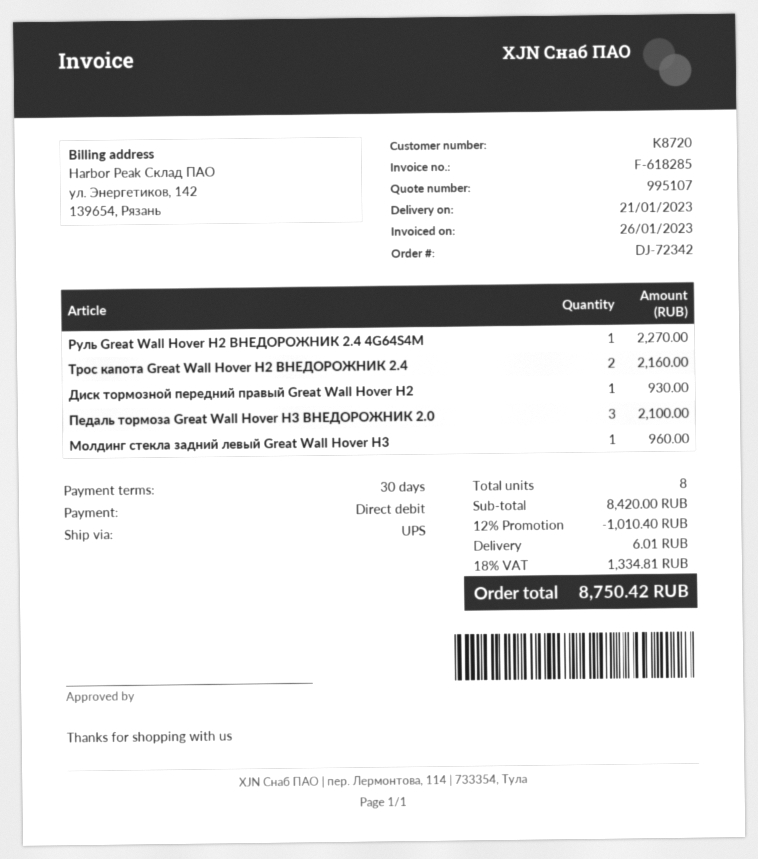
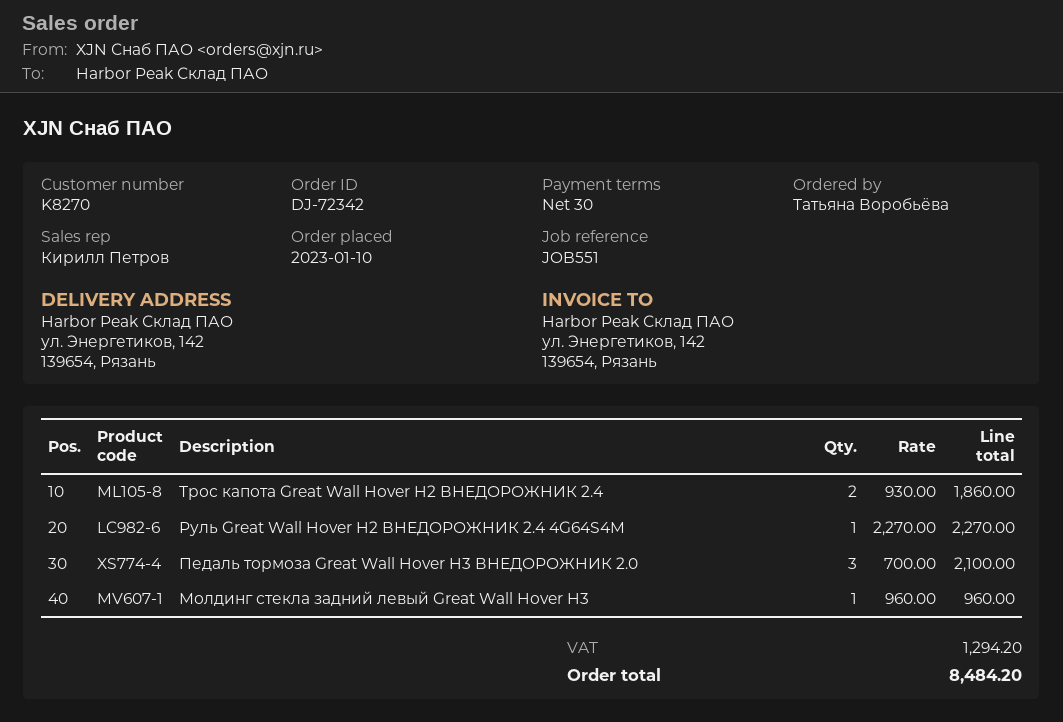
customer number: K8720 -> K8270
Трос капота Great Wall Hover H2 ВНЕДОРОЖНИК 2.4: 2 for 2160.00 -> 2 for 1860.00
Диск тормозной передний правый Great Wall Hover H2: 1 for 930.00 -> none
discount: 12% = 1010.40 -> none
shipping: 6.01 -> none
tax: 1334.81 -> 1294.20
total: 8750.42 -> 8484.20

